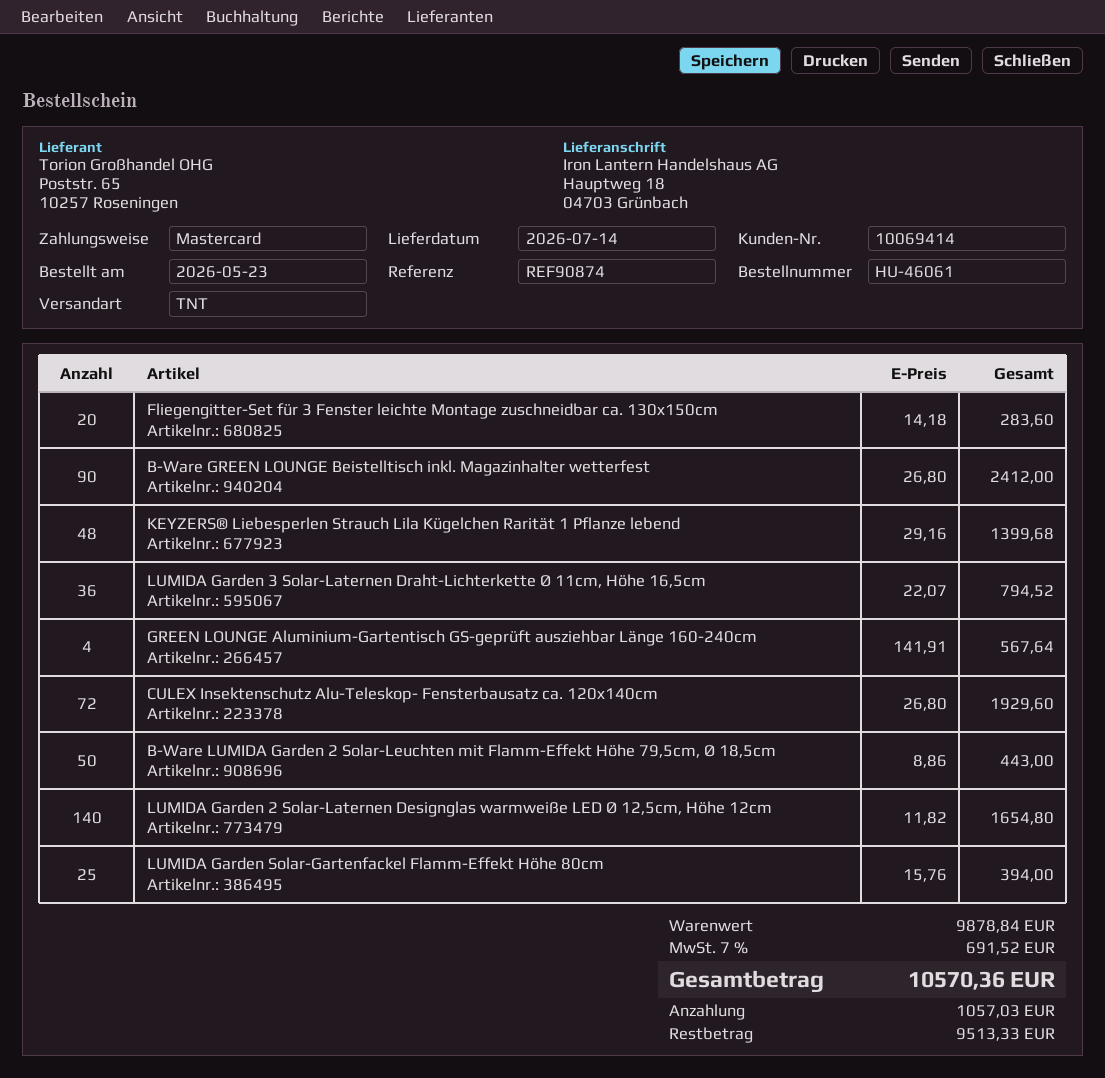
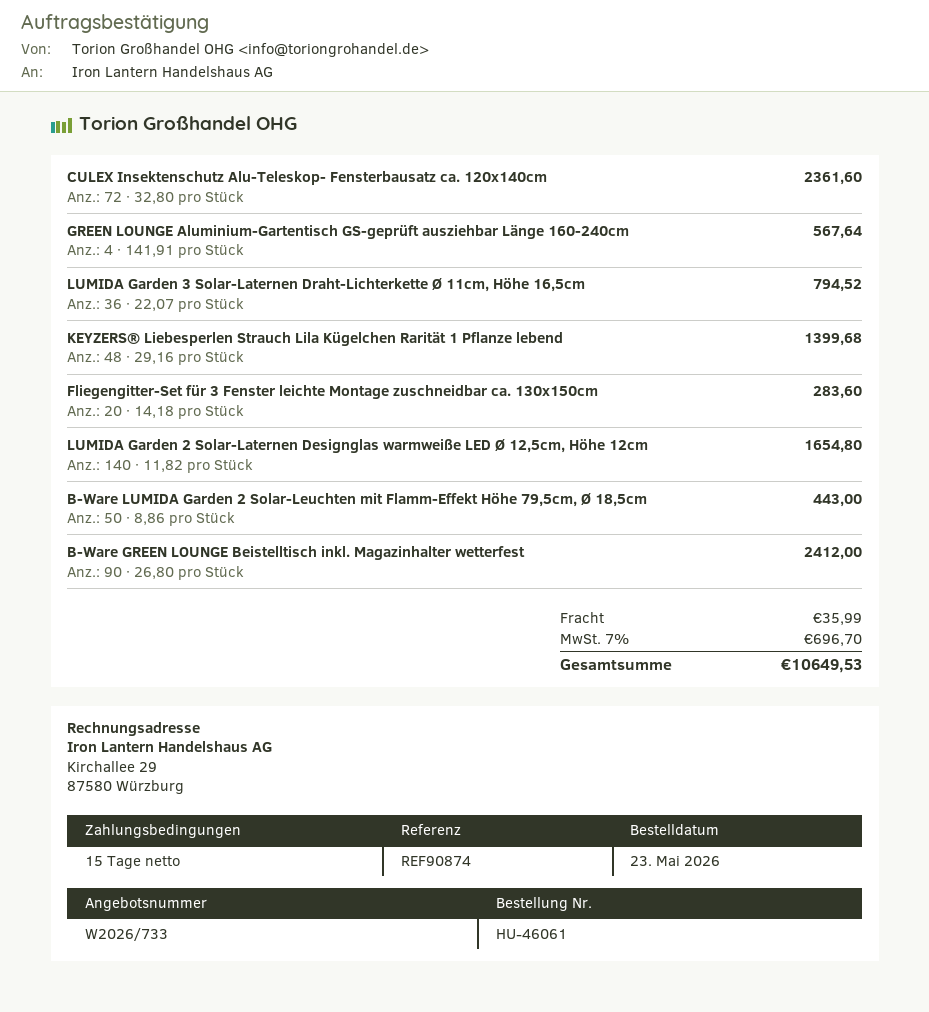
CULEX Insektenschutz Alu-Teleskop- Fensterbausatz ca. 120x140cm: 72 x 26.80 = 1929.60 -> 72 x 32.80 = 2361.60
LUMIDA Garden Solar-Gartenfackel Flamm-Effekt Höhe 80cm: 25 x 15.76 = 394.00 -> none
shipping: none -> 35.99
tax: 7% = 691.52 -> 7% = 696.70
total: 10570.36 -> 10649.53

